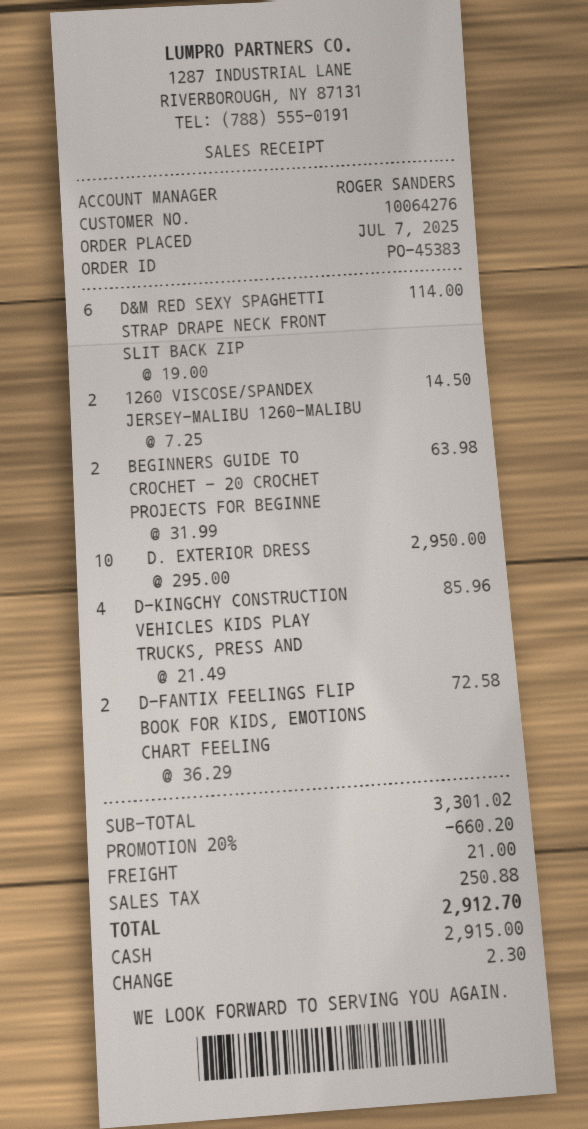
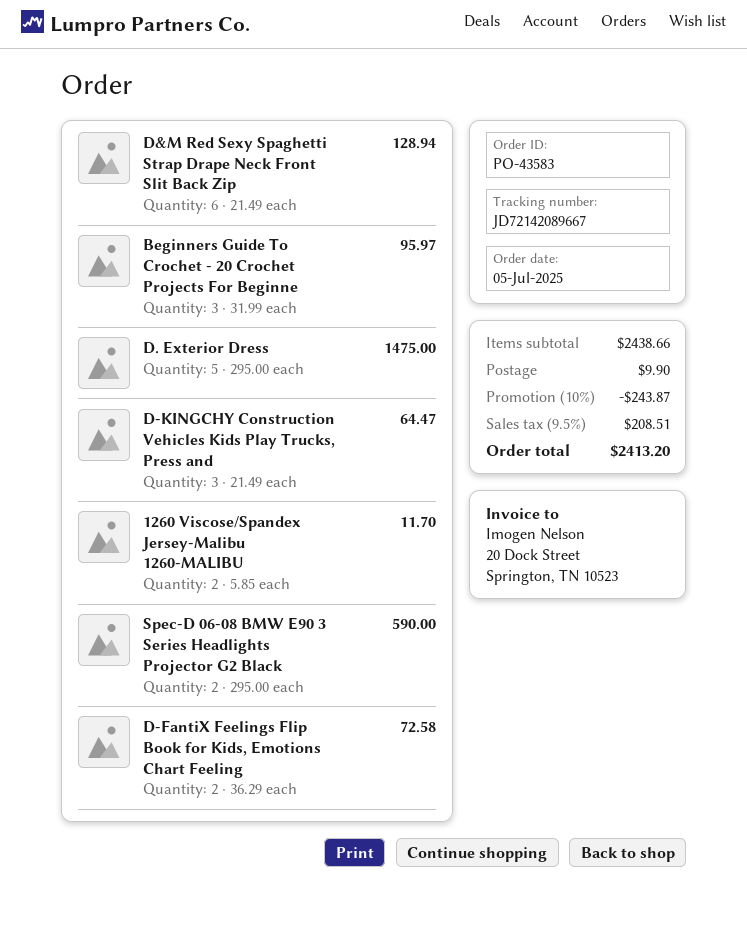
order number: PO-45383 -> PO-43583
order date: 2025-07-07 -> 2025-07-05
D&M RED SEXY SPAGHETTI STRAP DRAPE NECK FRONT SLIT BACK ZIP: 6 x 19.00 = 114.00 -> 6 x 21.49 = 128.94
1260 VISCOSE/SPANDEX JERSEY-MALIBU 1260-MALIBU: 2 x 7.25 = 14.50 -> 2 x 5.85 = 11.70
BEGINNERS GUIDE TO CROCHET - 20 CROCHET PROJECTS FOR BEGINNE: 2 x 31.99 = 63.98 -> 3 x 31.99 = 95.97
D. EXTERIOR DRESS: 10 x 295.00 = 2950.00 -> 5 x 295.00 = 1475.00
D-KINGCHY CONSTRUCTION VEHICLES KIDS PLAY TRUCKS, PRESS AND: 4 x 21.49 = 85.96 -> 3 x 21.49 = 64.47
Spec-D 06-08 BMW E90 3 Series Headlights Projector G2 Black: none -> 2 x 295.00 = 590.00
subtotal: 3301.02 -> 2438.66
discount: 20% = 660.20 -> 10% = 243.87
shipping: 21.00 -> 9.90
tax: 250.88 -> 208.51
total: 2912.70 -> 2413.20

